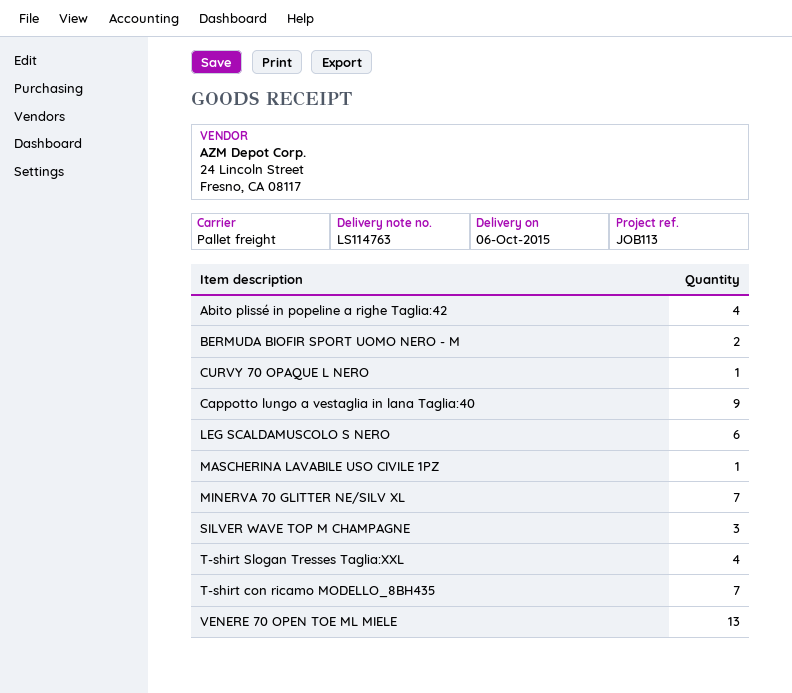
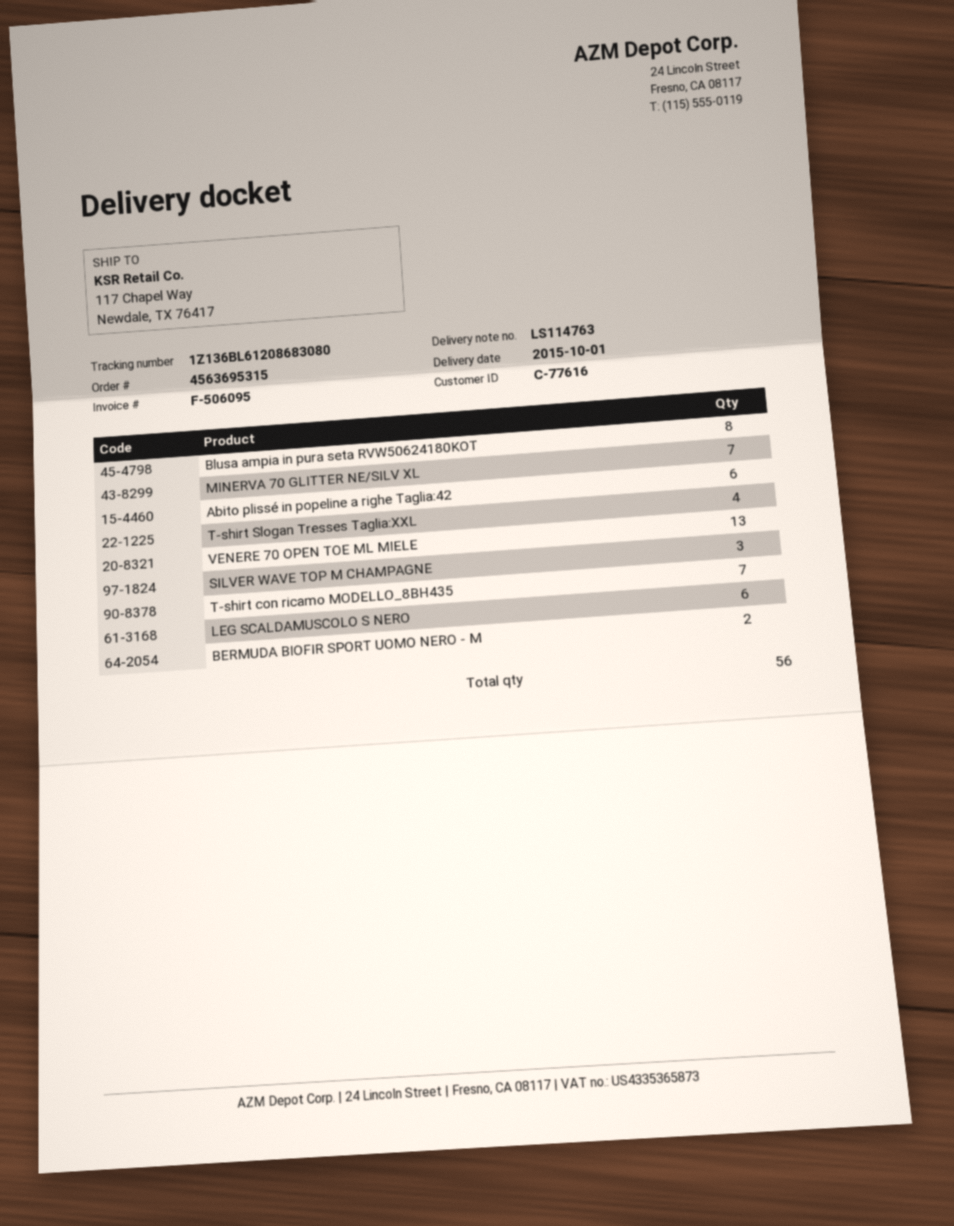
delivery date: 2015-10-06 -> 2015-10-01
Abito plissé in popeline a righe Taglia:42: 4 -> 6
CURVY 70 OPAQUE L NERO: 1 -> none
Cappotto lungo a vestaglia in lana Taglia:40: 9 -> none
MASCHERINA LAVABILE USO CIVILE 1PZ: 1 -> none
Blusa ampia in pura seta RVW50624180KOT: none -> 8

